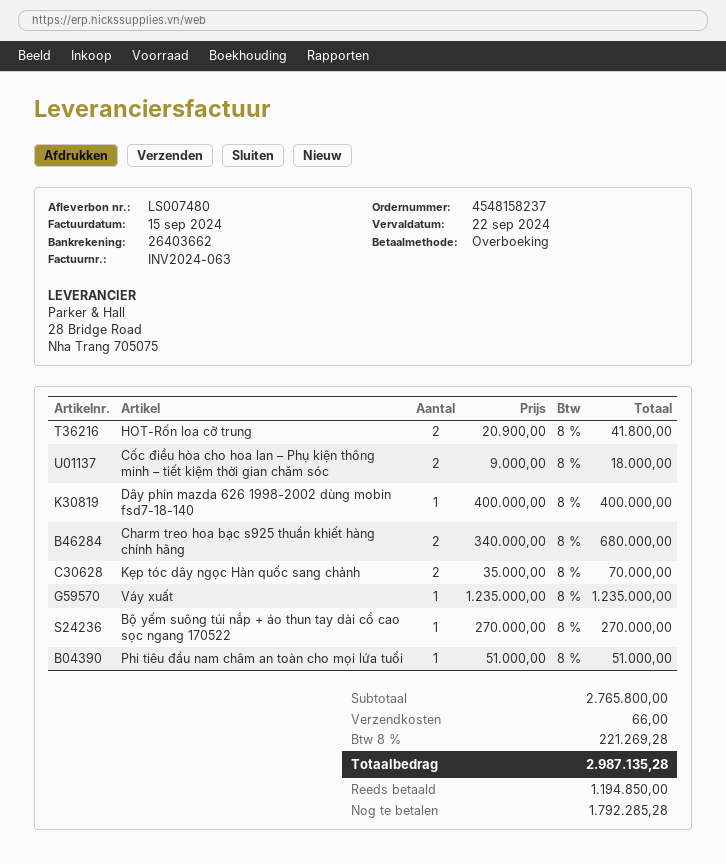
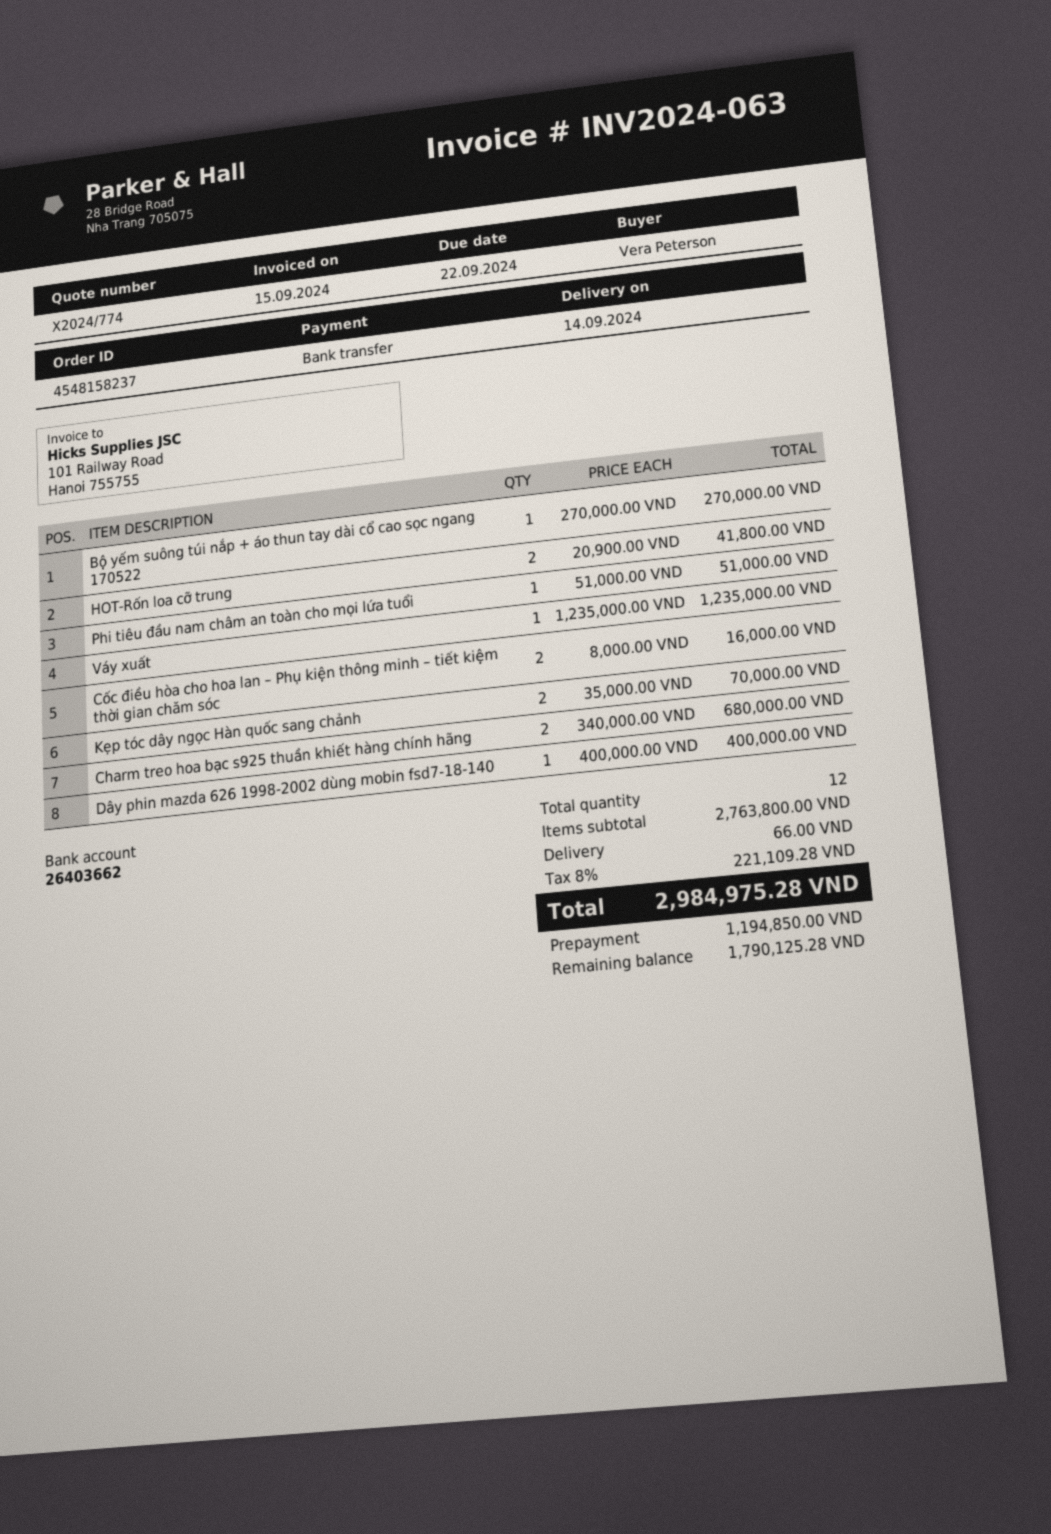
Cốc điều hòa cho hoa lan – Phụ kiện thông minh – tiết kiệm thời gian chăm sóc: 2 x 9000.00 = 18000.00 -> 2 x 8000.00 = 16000.00
subtotal: 2765800.00 -> 2763800.00
tax: 8% = 221269.28 -> 8% = 221109.28
total: 2987135.28 -> 2984975.28
balance: 1792285.28 -> 1790125.28

